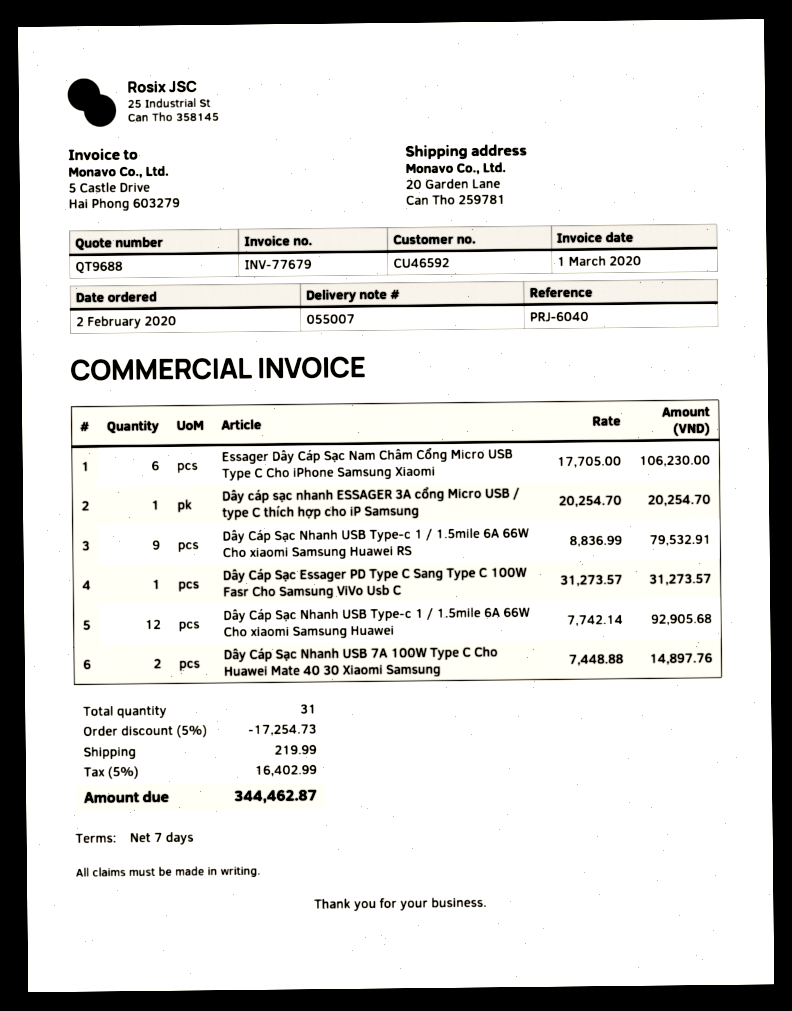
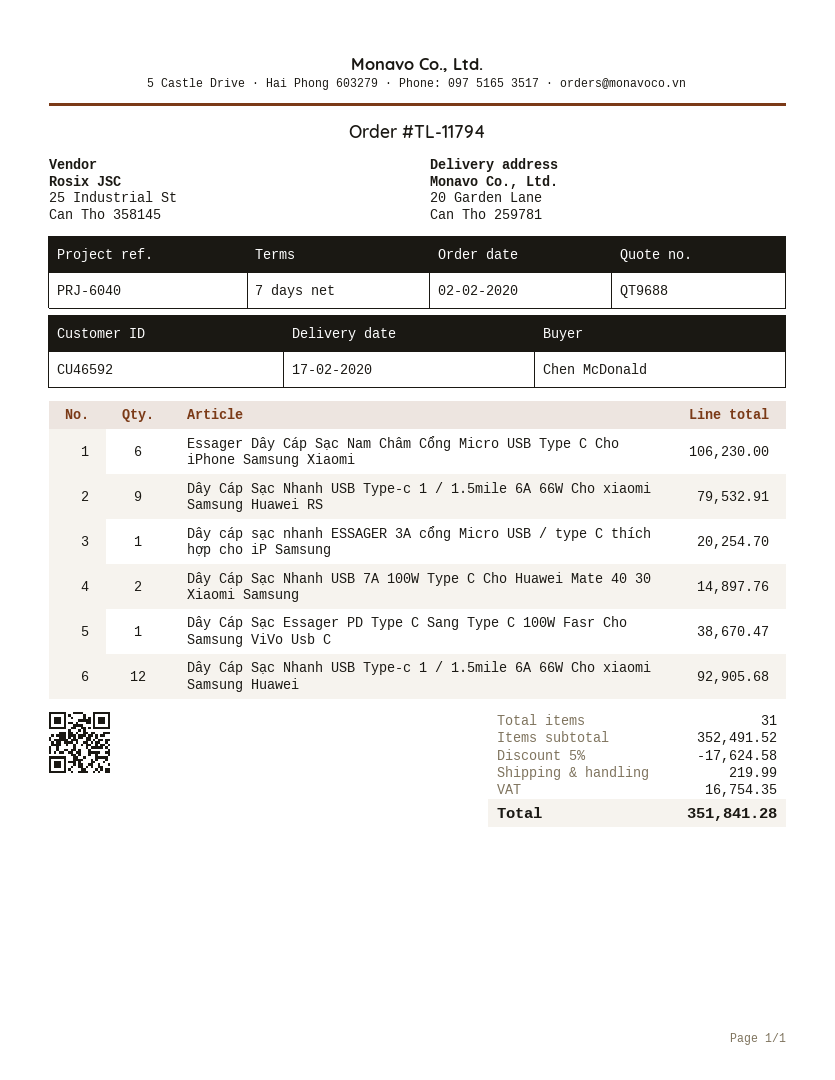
Dây Cáp Sạc Essager PD Type C Sang Type C 100W Fasr Cho Samsung ViVo Usb C: 1 for 31273.57 -> 1 for 38670.47
discount: 5% = 17254.73 -> 5% = 17624.58
tax: 16402.99 -> 16754.35
total: 344462.87 -> 351841.28

